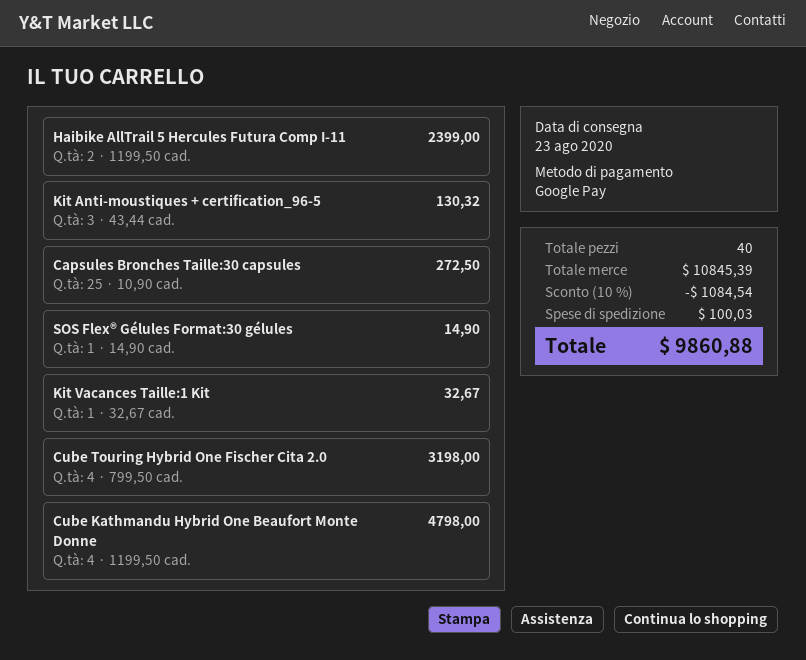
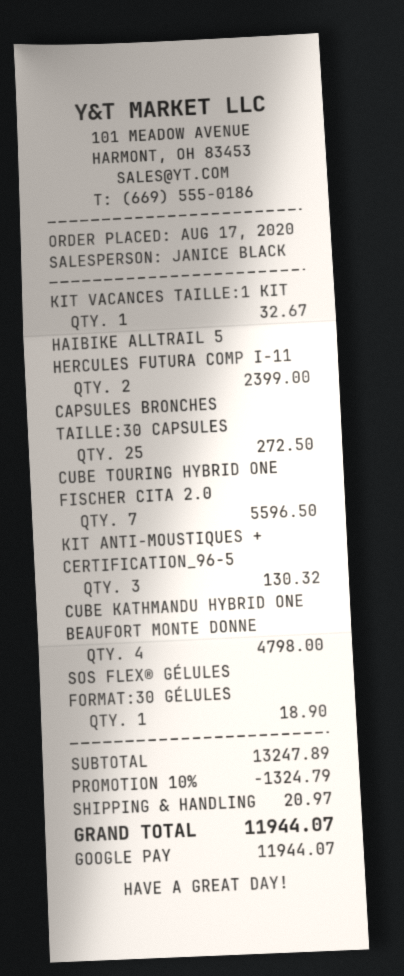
SOS Flex® Gélules Format:30 gélules: 1 for 14.90 -> 1 for 18.90
Cube Touring Hybrid One Fischer Cita 2.0: 4 for 3198.00 -> 7 for 5596.50
subtotal: 10845.39 -> 13247.89
discount: 10% = 1084.54 -> 10% = 1324.79
shipping: 100.03 -> 20.97
total: 9860.88 -> 11944.07

